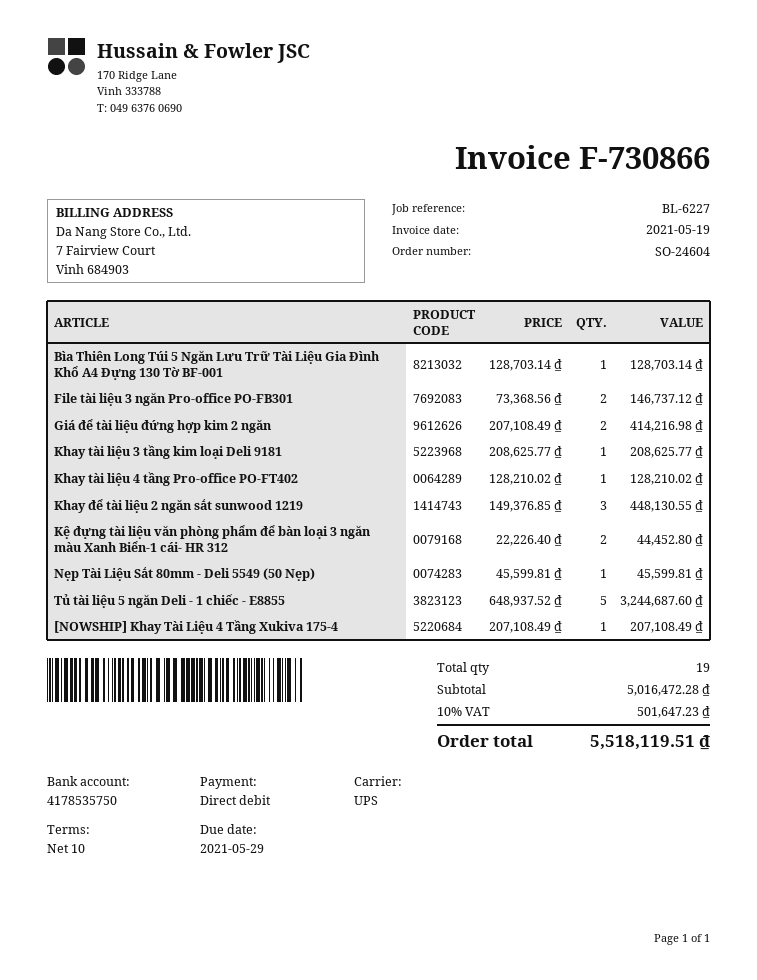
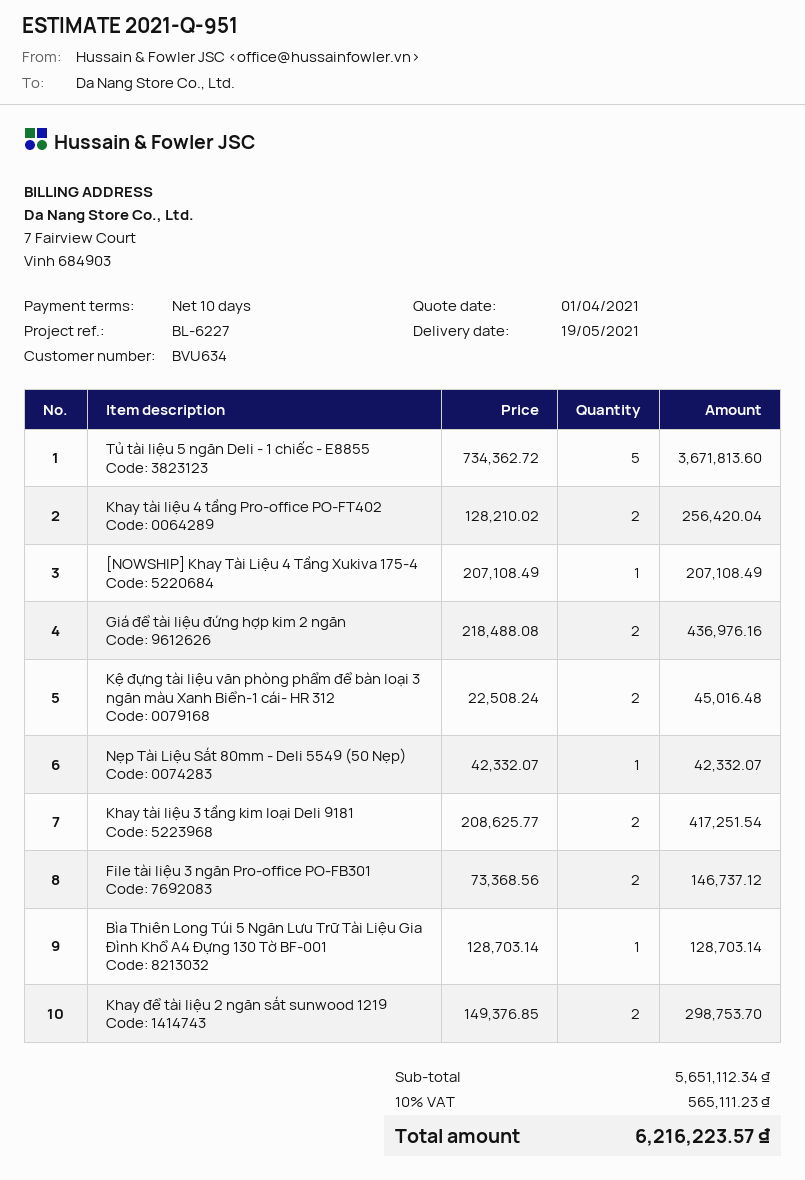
Giá để tài liệu đứng hợp kim 2 ngăn: 2 x 207108.49 = 414216.98 -> 2 x 218488.08 = 436976.16
Khay tài liệu 3 tầng kim loại Deli 9181: 1 x 208625.77 = 208625.77 -> 2 x 208625.77 = 417251.54
Khay tài liệu 4 tầng Pro-office PO-FT402: 1 x 128210.02 = 128210.02 -> 2 x 128210.02 = 256420.04
Khay để tài liệu 2 ngăn sắt sunwood 1219: 3 x 149376.85 = 448130.55 -> 2 x 149376.85 = 298753.70
Kệ đựng tài liệu văn phòng phẩm để bàn loại 3 ngăn màu Xanh Biển-1 cái- HR 312: 2 x 22226.40 = 44452.80 -> 2 x 22508.24 = 45016.48
Nẹp Tài Liệu Sắt 80mm - Deli 5549 (50 Nẹp): 1 x 45599.81 = 45599.81 -> 1 x 42332.07 = 42332.07
Tủ tài liệu 5 ngăn Deli - 1 chiếc - E8855: 5 x 648937.52 = 3244687.60 -> 5 x 734362.72 = 3671813.60
subtotal: 5016472.28 -> 5651112.34
tax: 10% = 501647.23 -> 10% = 565111.23
total: 5518119.51 -> 6216223.57

